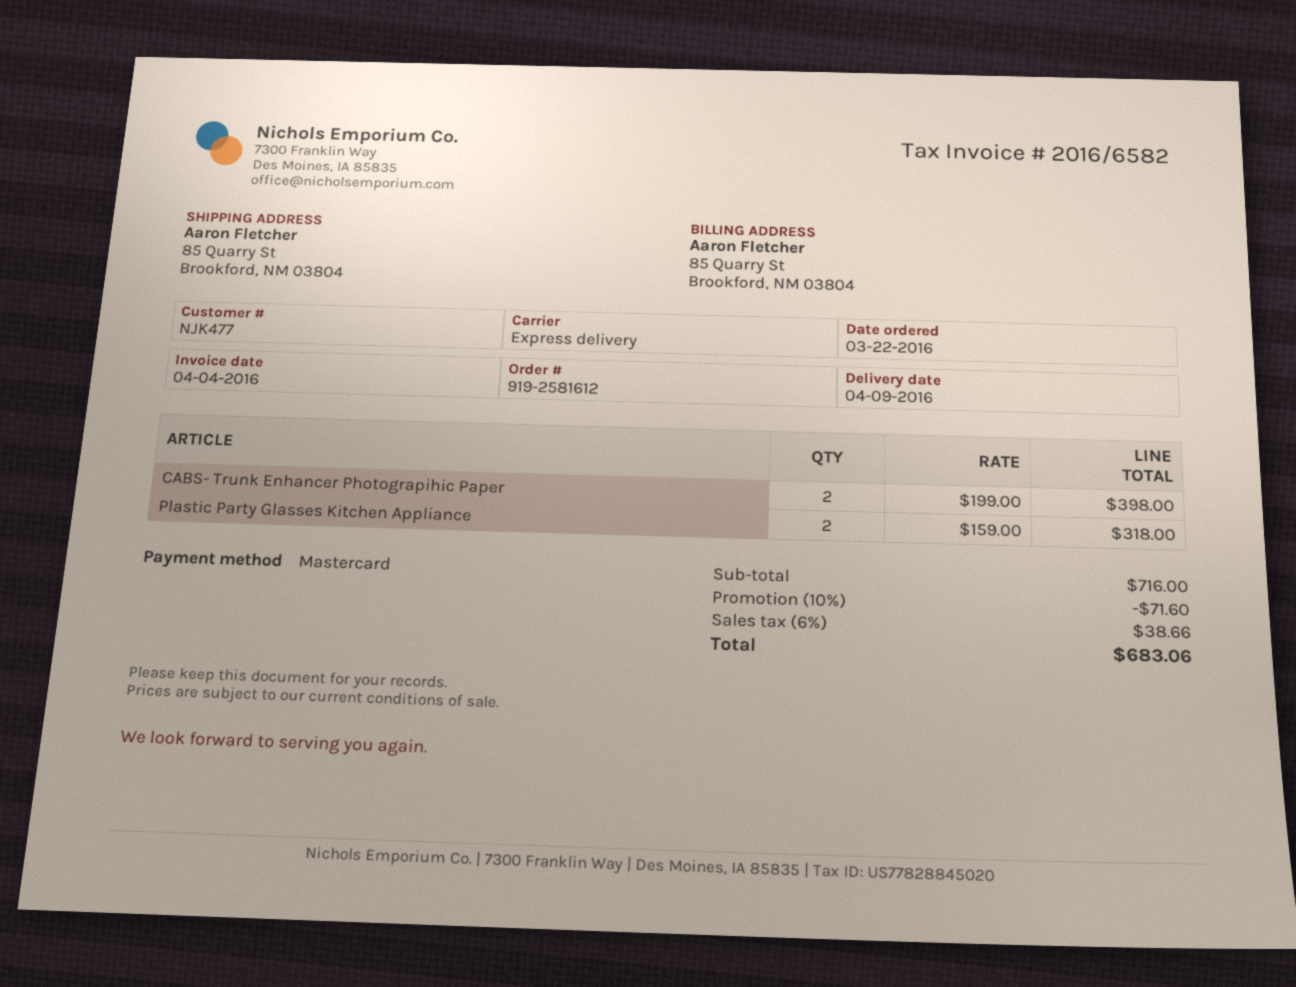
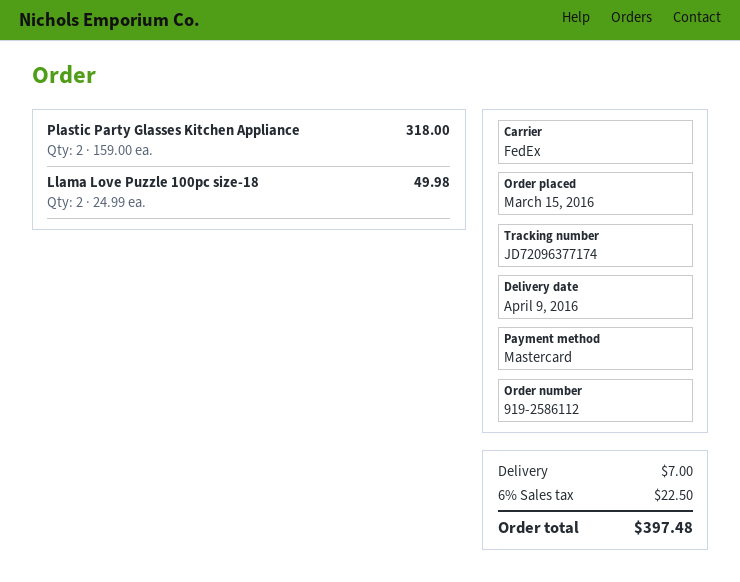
order number: 919-2581612 -> 919-2586112
order date: 2016-03-22 -> 2016-03-15
shipping method: express -> FedEx
CABS- Trunk Enhancer Photograpihic Paper: 2 x 199.00 = 398.00 -> none
Llama Love Puzzle 100pc size-18: none -> 2 x 24.99 = 49.98
discount: 10% = 71.60 -> none
shipping: none -> 7.00
tax: 6% = 38.66 -> 6% = 22.50
total: 683.06 -> 397.48

